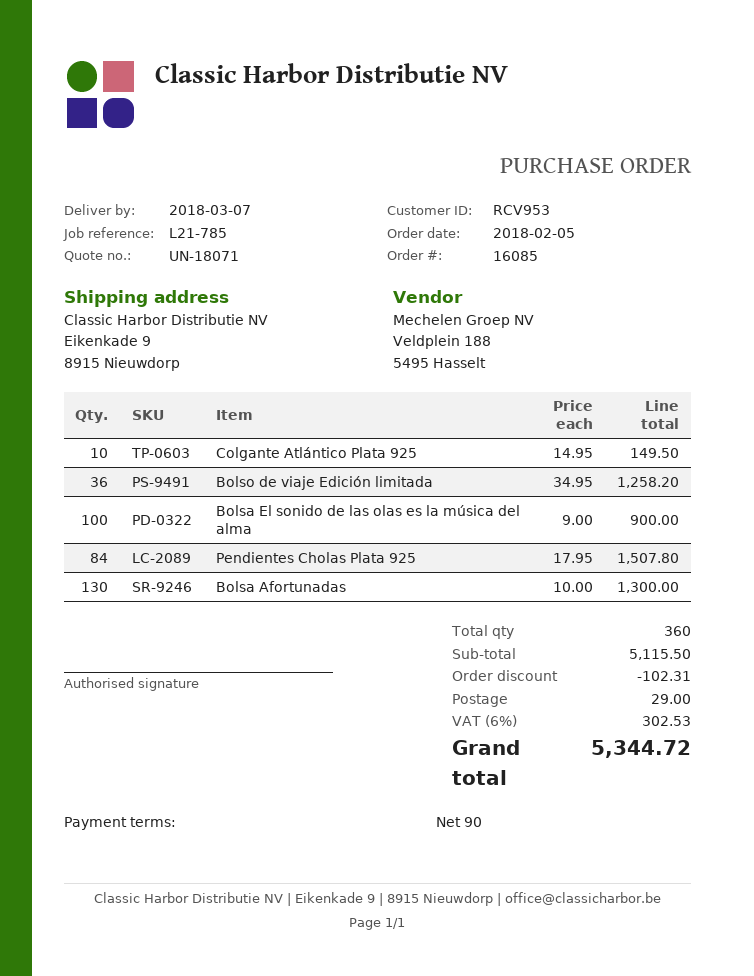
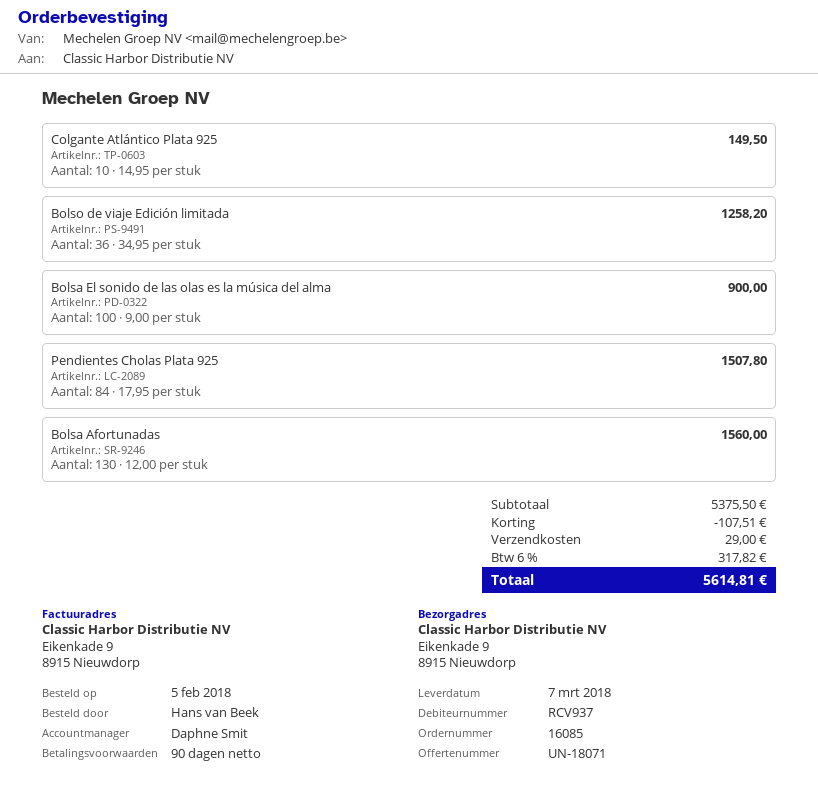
customer number: RCV953 -> RCV937
Bolsa Afortunadas: 130 x 10.00 = 1300.00 -> 130 x 12.00 = 1560.00
subtotal: 5115.50 -> 5375.50
discount: 102.31 -> 107.51
tax: 6% = 302.53 -> 6% = 317.82
total: 5344.72 -> 5614.81

